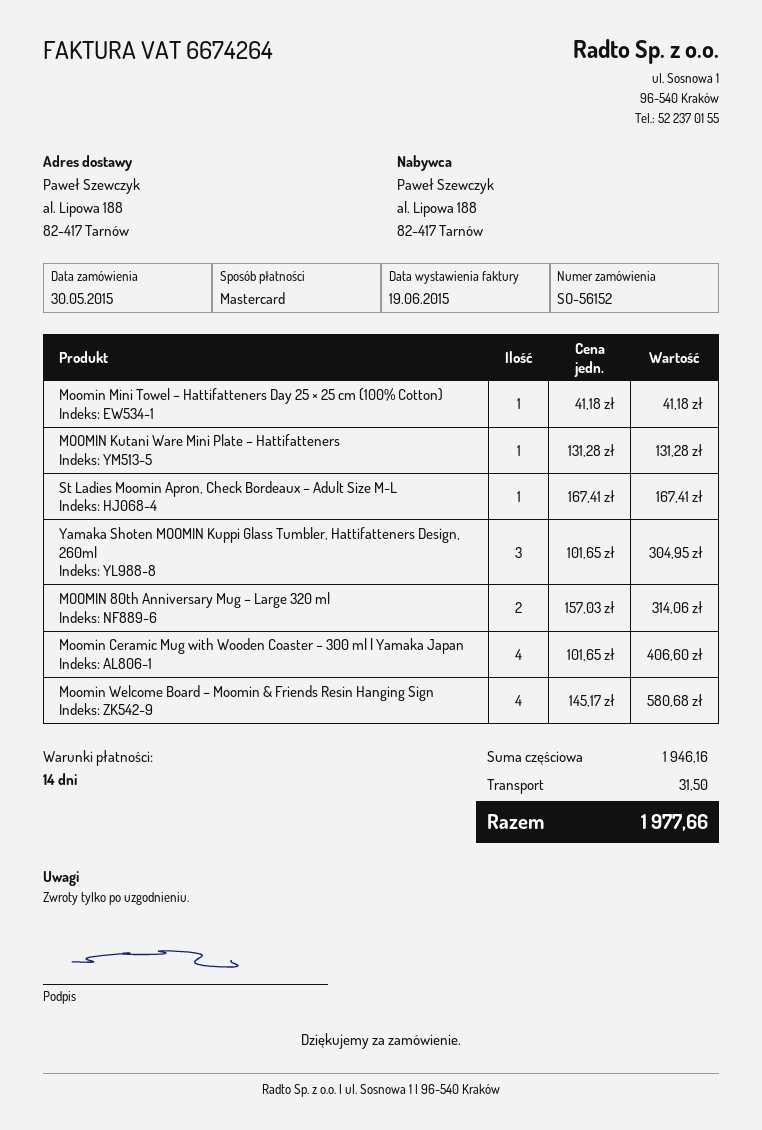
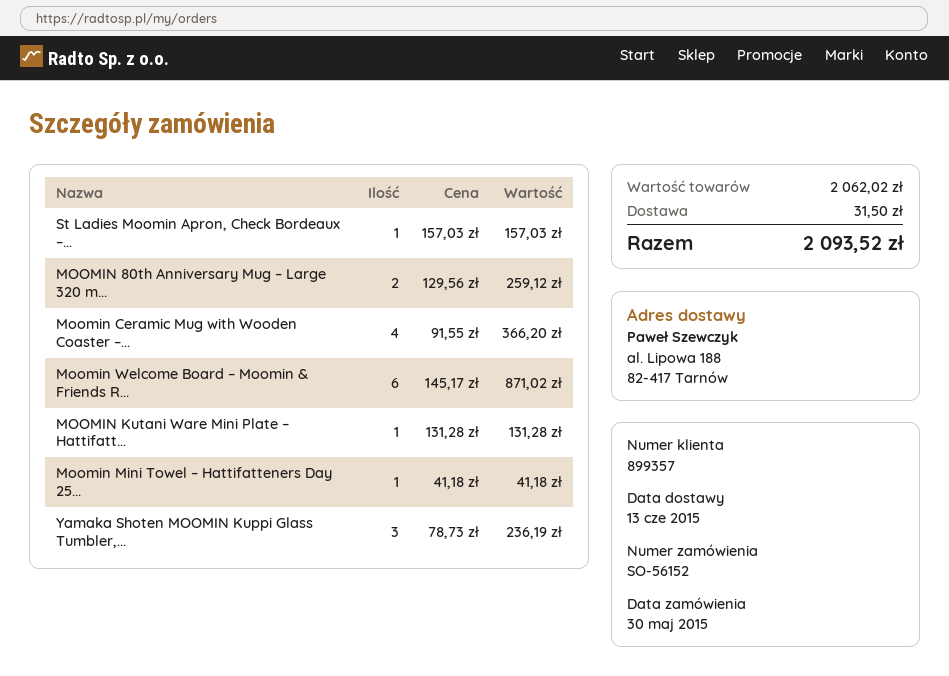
St Ladies Moomin Apron, Check Bordeaux – Adult Size M-L: 1 x 167.41 = 167.41 -> 1 x 157.03 = 157.03
Yamaka Shoten MOOMIN Kuppi Glass Tumbler, Hattifatteners Design, 260ml: 3 x 101.65 = 304.95 -> 3 x 78.73 = 236.19
MOOMIN 80th Anniversary Mug – Large 320 ml: 2 x 157.03 = 314.06 -> 2 x 129.56 = 259.12
Moomin Ceramic Mug with Wooden Coaster – 300 ml | Yamaka Japan: 4 x 101.65 = 406.60 -> 4 x 91.55 = 366.20
Moomin Welcome Board – Moomin & Friends Resin Hanging Sign: 4 x 145.17 = 580.68 -> 6 x 145.17 = 871.02
subtotal: 1946.16 -> 2062.02
total: 1977.66 -> 2093.52

